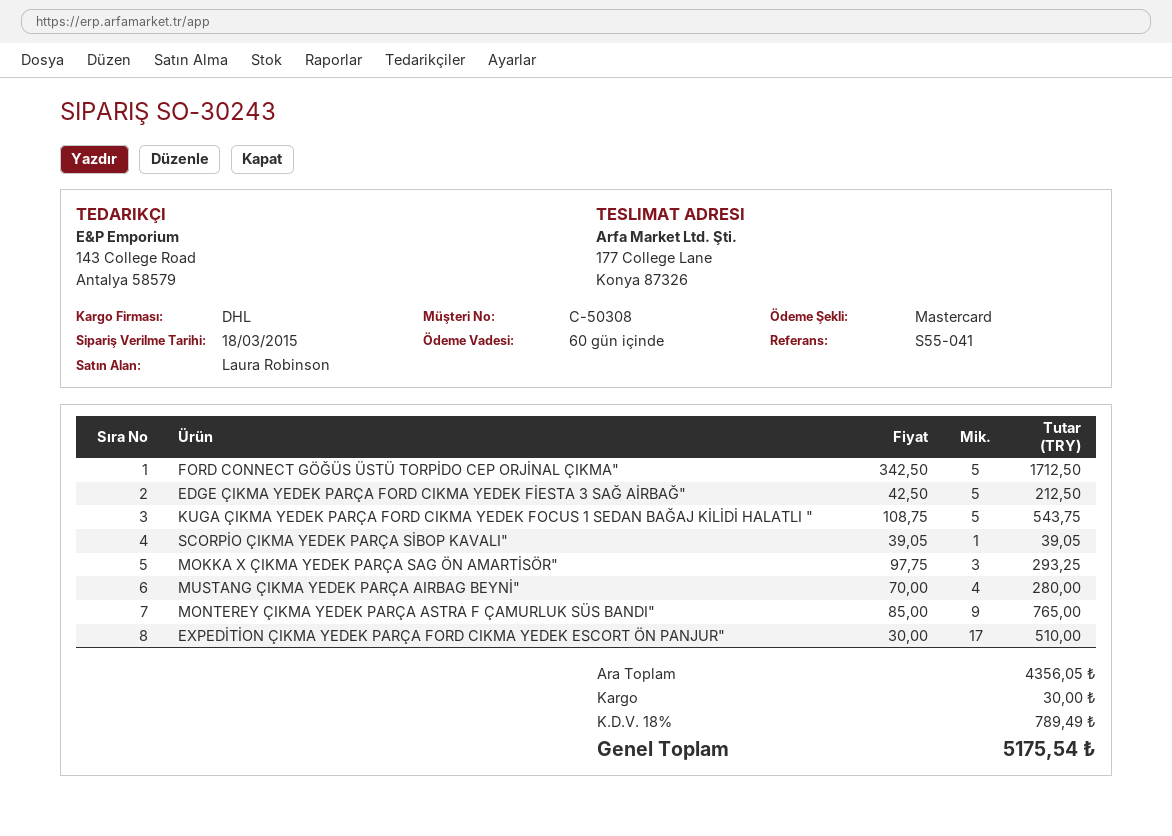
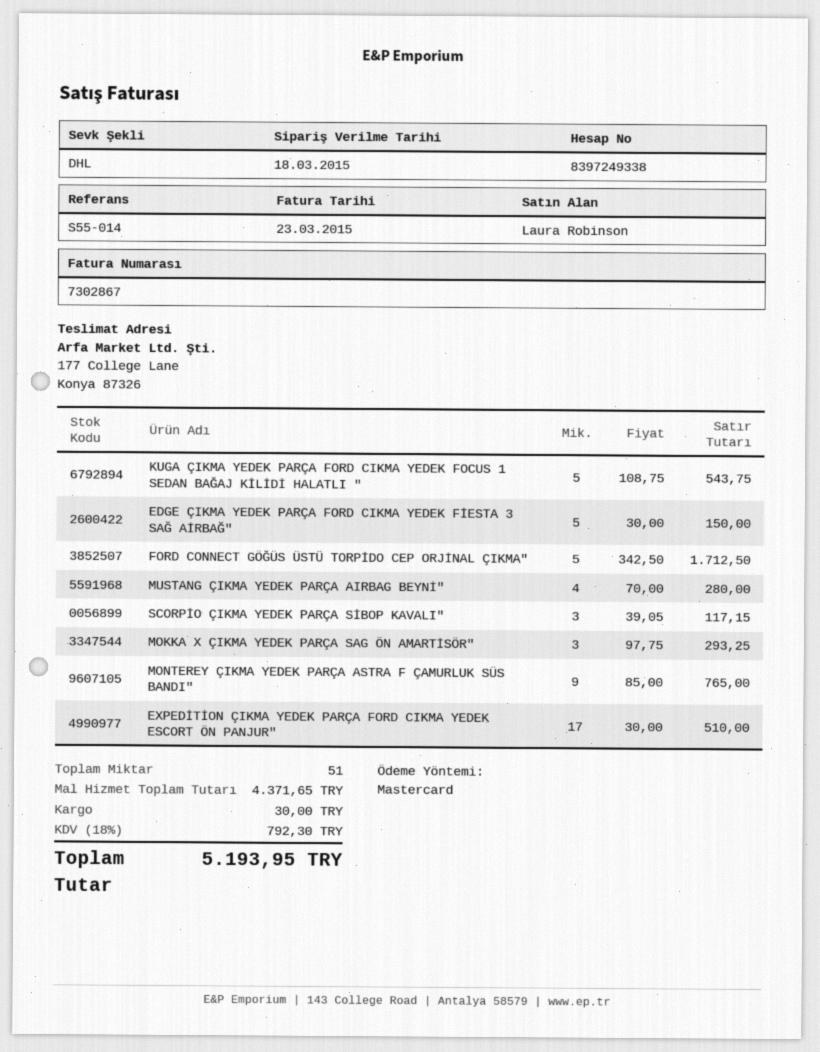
reference: S55-041 -> S55-014
EDGE ÇIKMA YEDEK PARÇA FORD CIKMA YEDEK FİESTA 3 SAĞ AİRBAĞ": 5 x 42.50 = 212.50 -> 5 x 30.00 = 150.00
SCORPİO ÇIKMA YEDEK PARÇA SİBOP KAVALI": 1 x 39.05 = 39.05 -> 3 x 39.05 = 117.15
subtotal: 4356.05 -> 4371.65
tax: 18% = 789.49 -> 18% = 792.30
total: 5175.54 -> 5193.95

